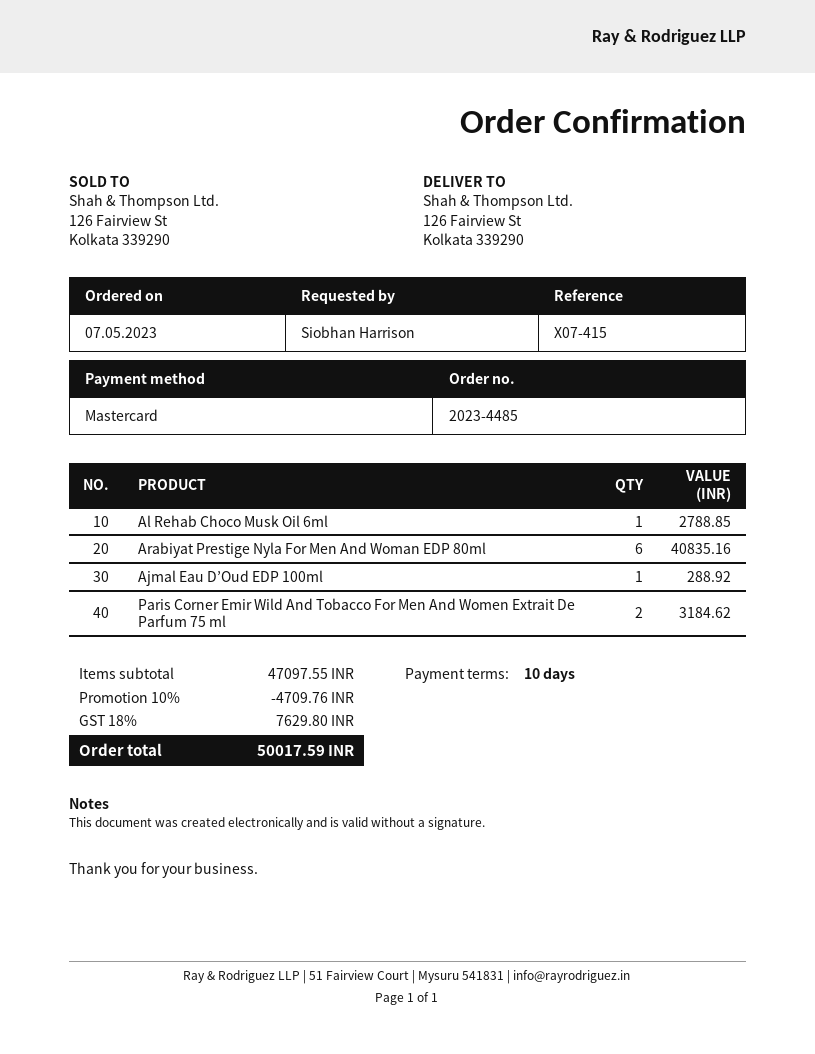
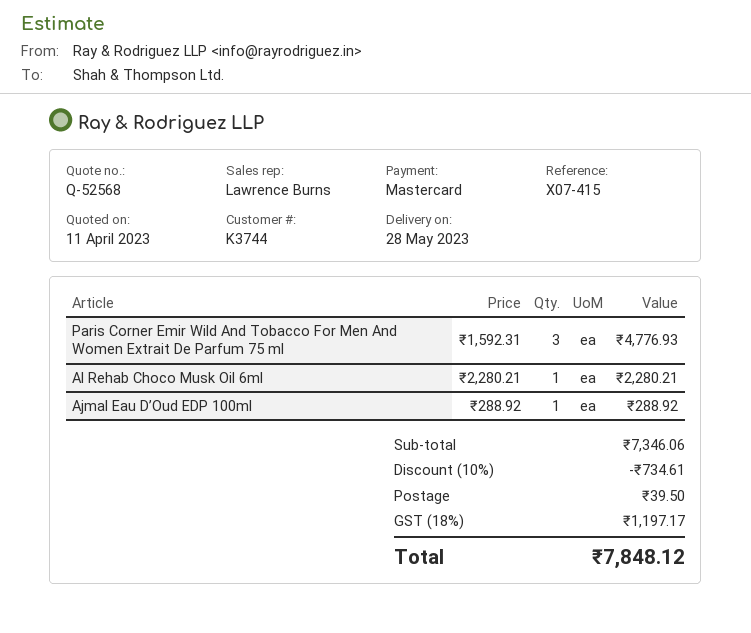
Al Rehab Choco Musk Oil 6ml: 1 for 2788.85 -> 1 for 2280.21
Arabiyat Prestige Nyla For Men And Woman EDP 80ml: 6 for 40835.16 -> none
Paris Corner Emir Wild And Tobacco For Men And Women Extrait De Parfum 75 ml: 2 for 3184.62 -> 3 for 4776.93
subtotal: 47097.55 -> 7346.06
discount: 10% = 4709.76 -> 10% = 734.61
shipping: none -> 39.50
tax: 18% = 7629.80 -> 18% = 1197.17
total: 50017.59 -> 7848.12

